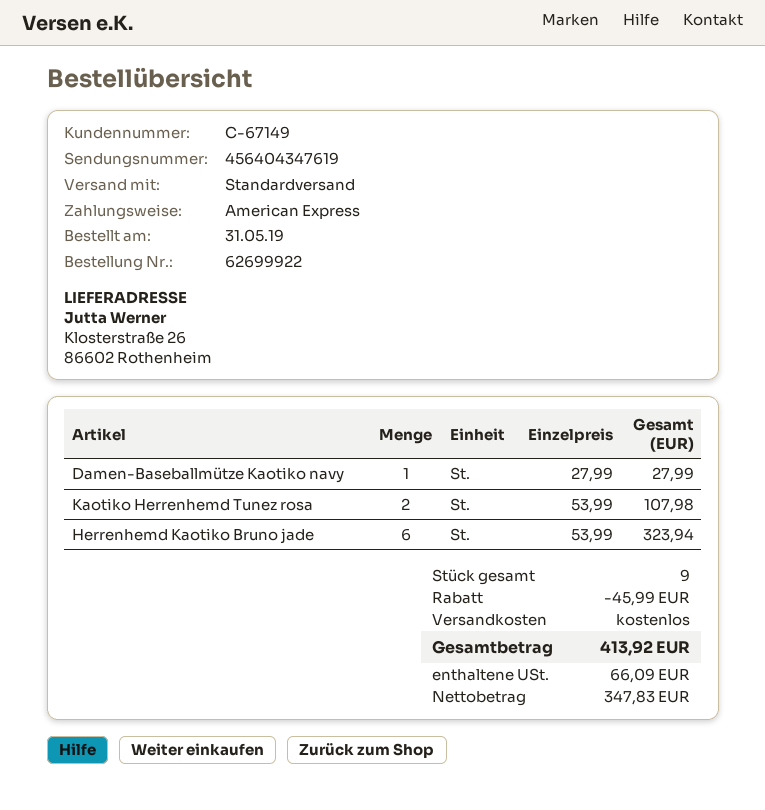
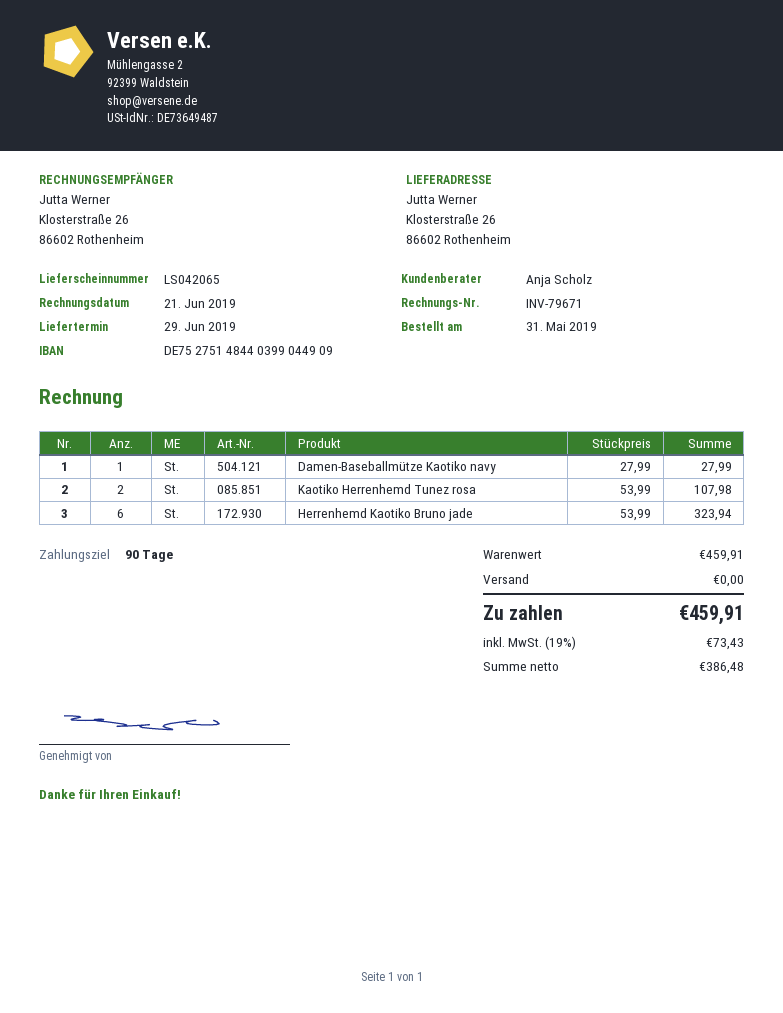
discount: 45.99 -> none
net: 347.83 -> 386.48
tax: 66.09 -> 73.43
total: 413.92 -> 459.91

